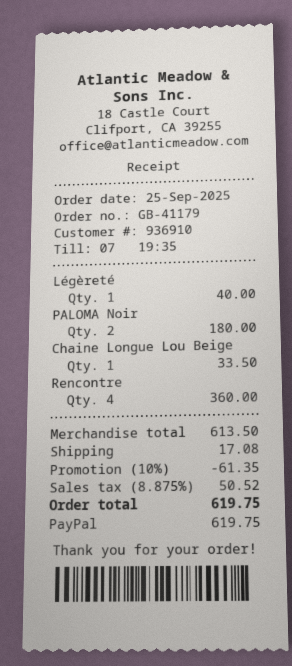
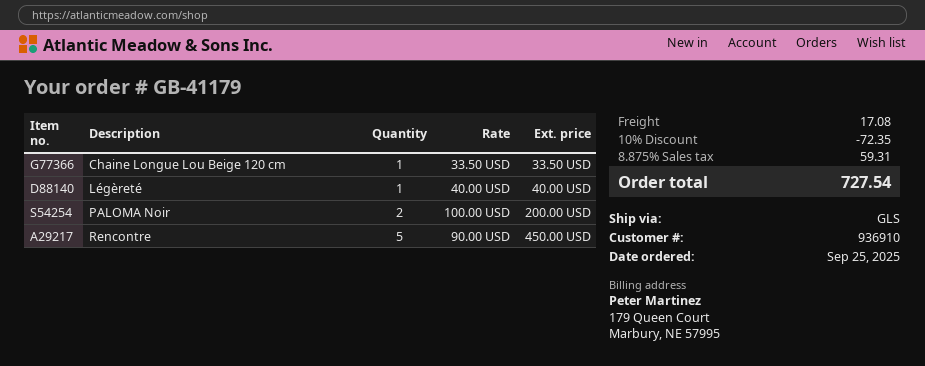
PALOMA Noir: 2 for 180.00 -> 2 for 200.00
Rencontre: 4 for 360.00 -> 5 for 450.00
discount: 10% = 61.35 -> 10% = 72.35
tax: 8.875% = 50.52 -> 8.875% = 59.31
total: 619.75 -> 727.54

